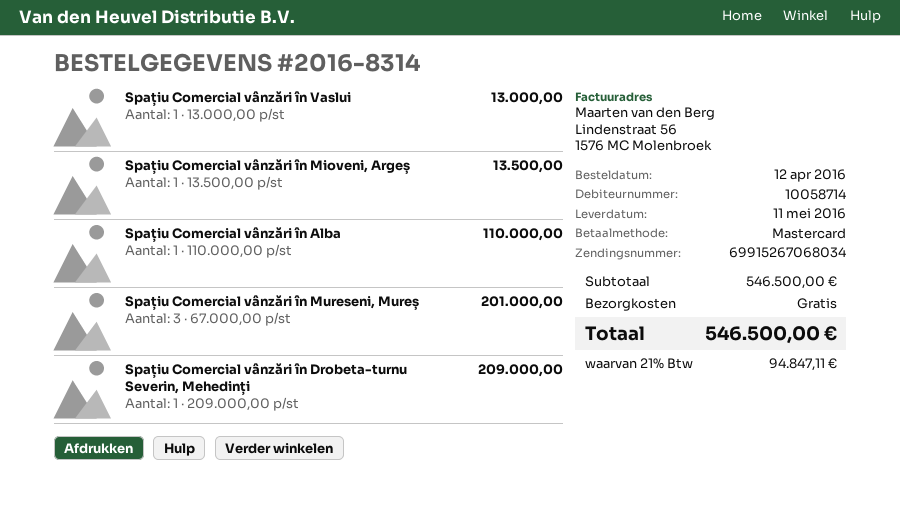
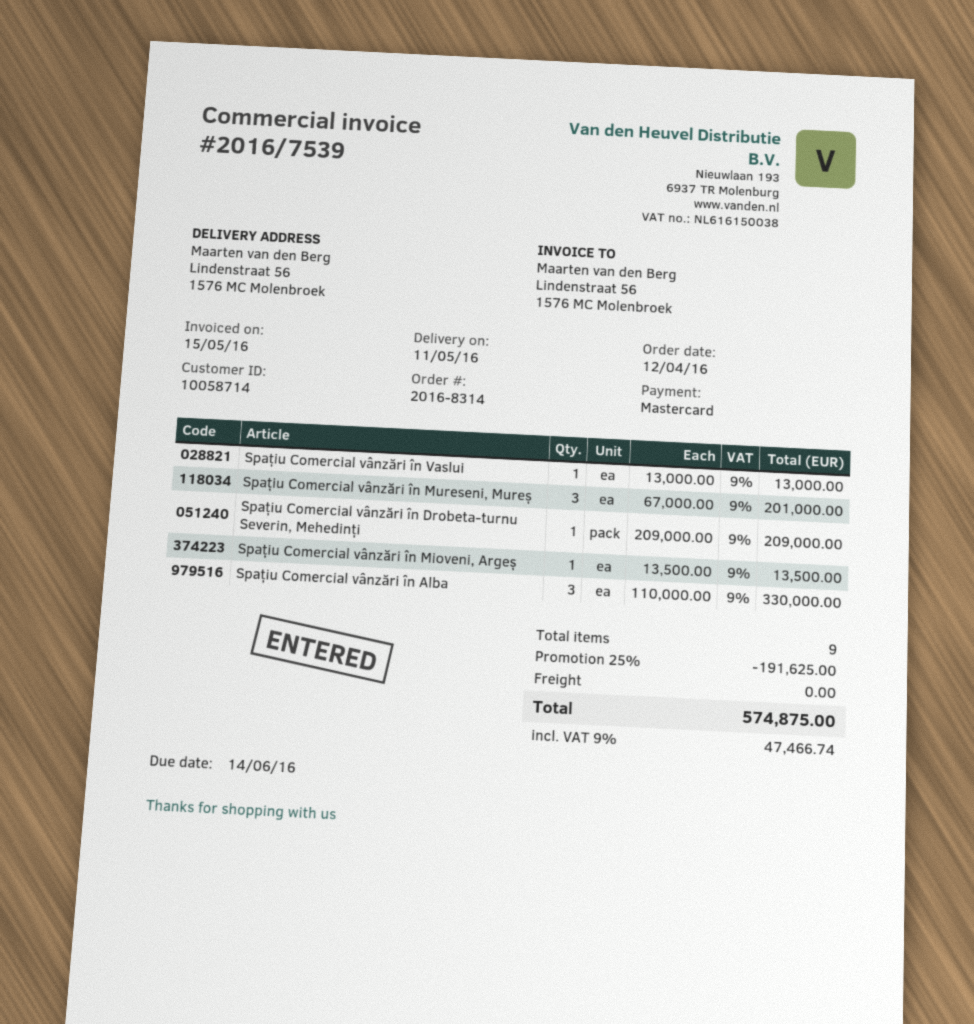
Spațiu Comercial vânzări în Alba: 1 x 110000.00 = 110000.00 -> 3 x 110000.00 = 330000.00
discount: none -> 25% = 191625.00
tax: 21% = 94847.11 -> 9% = 47466.74
total: 546500.00 -> 574875.00

